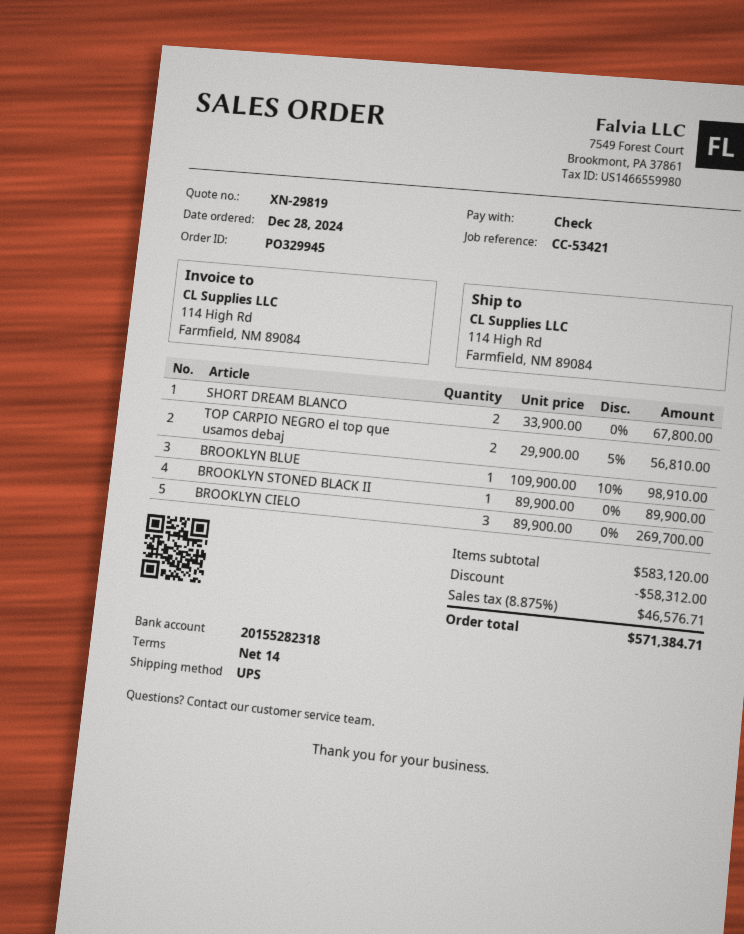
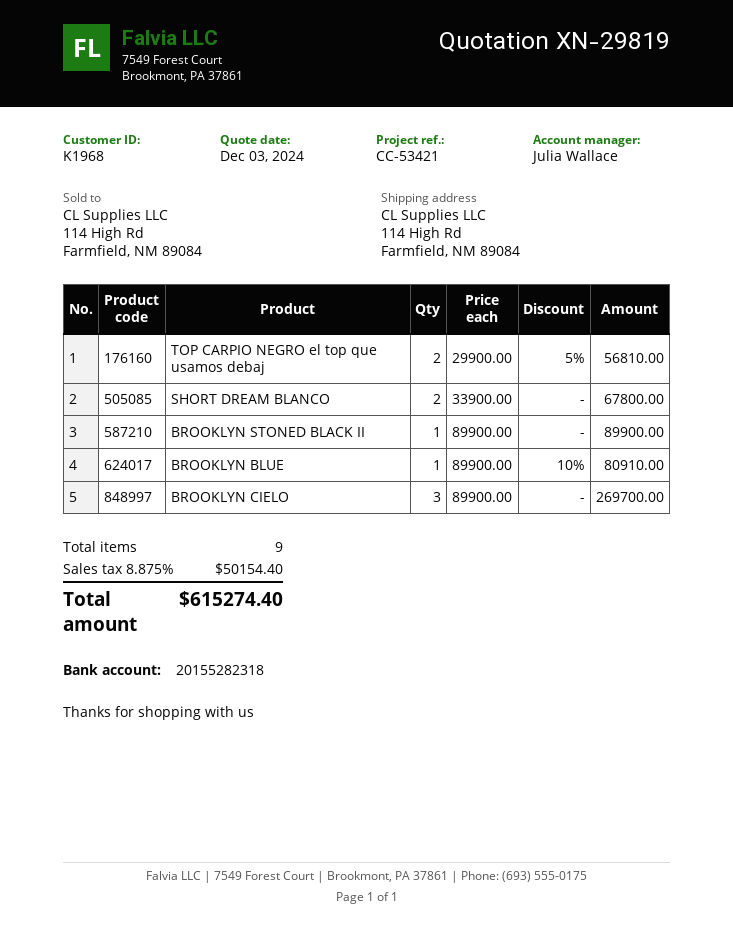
BROOKLYN BLUE: 1 x 109900.00 - 10% = 98910.00 -> 1 x 89900.00 - 10% = 80910.00
discount: 58312.00 -> none
tax: 8.875% = 46576.71 -> 8.875% = 50154.40
total: 571384.71 -> 615274.40

